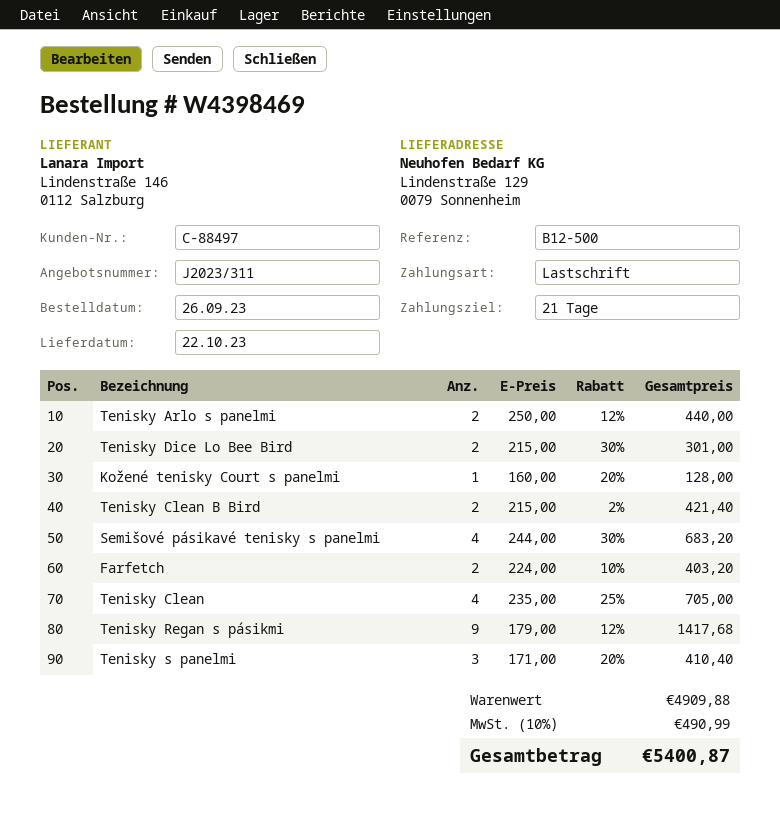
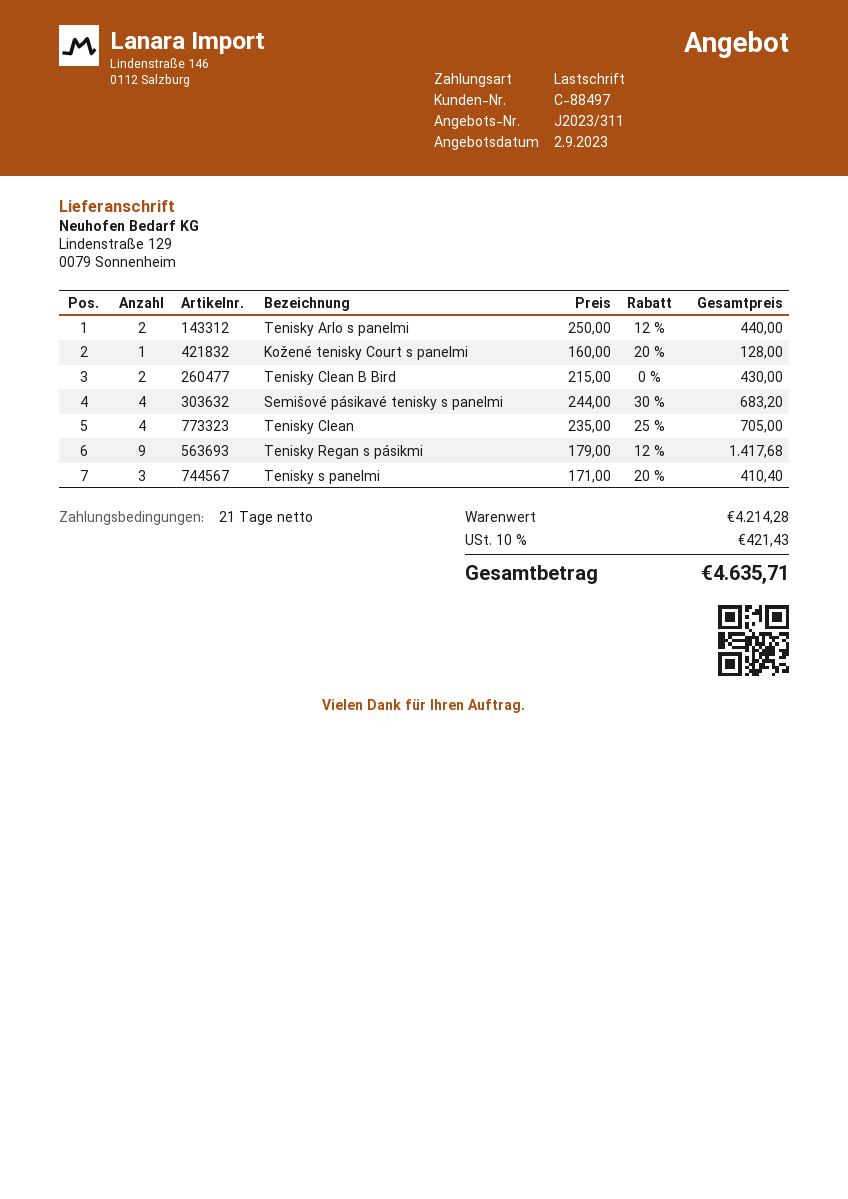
Tenisky Dice Lo Bee Bird: 2 x 215.00 - 30% = 301.00 -> none
Tenisky Clean B Bird: 2 x 215.00 - 2% = 421.40 -> 2 x 215.00 = 430.00
Farfetch: 2 x 224.00 - 10% = 403.20 -> none
subtotal: 4909.88 -> 4214.28
tax: 10% = 490.99 -> 10% = 421.43
total: 5400.87 -> 4635.71

